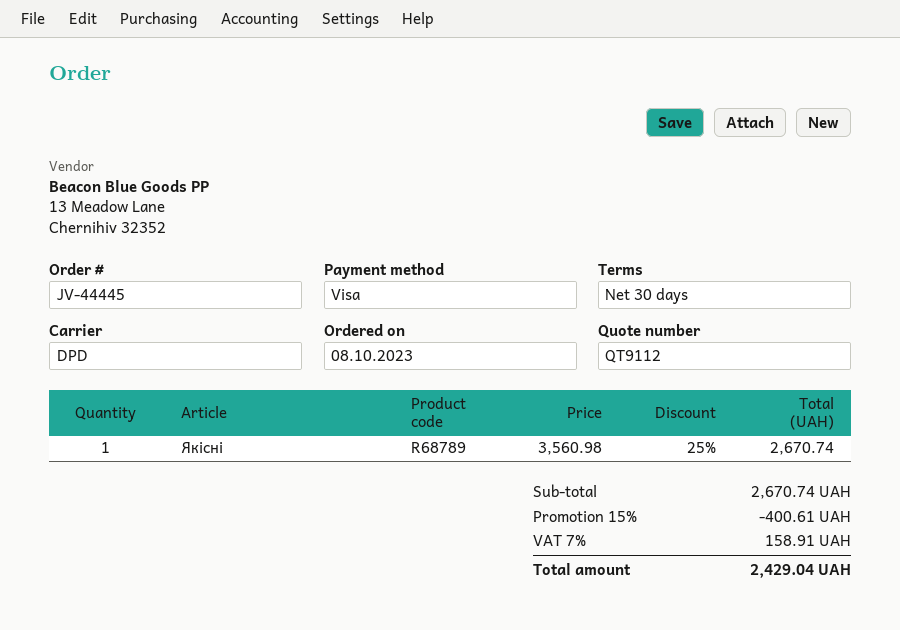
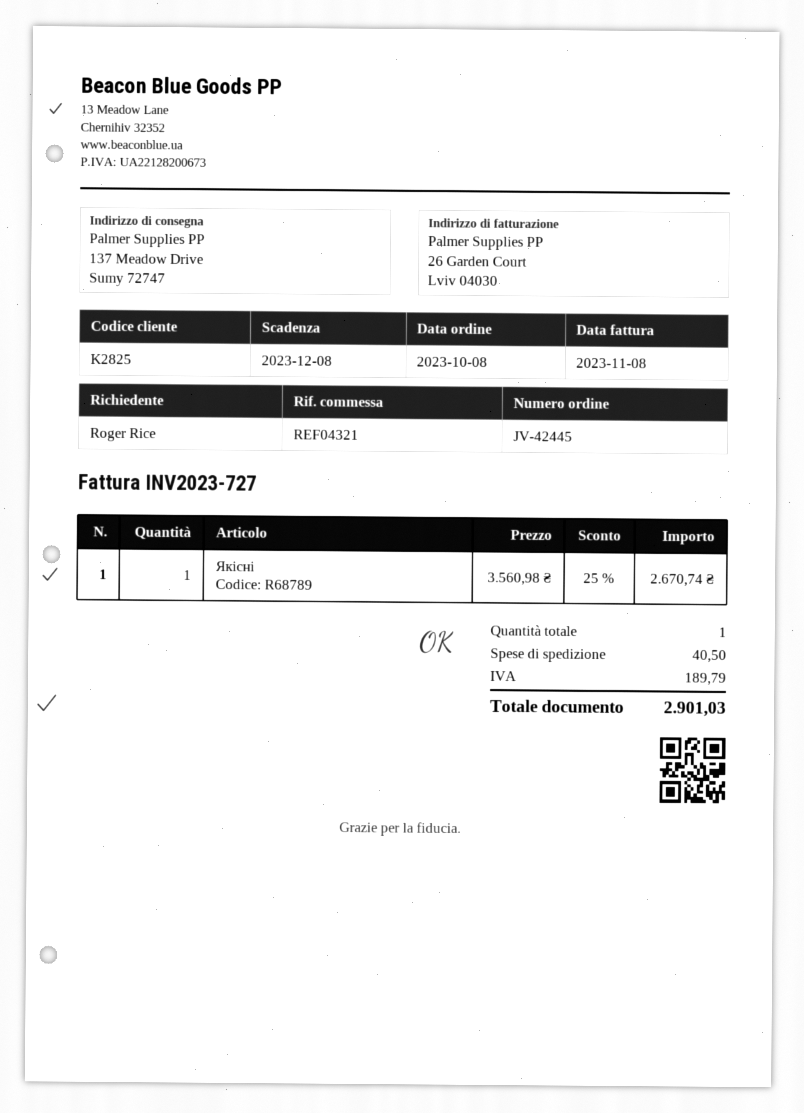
order number: JV-44445 -> JV-42445
discount: 15% = 400.61 -> none
shipping: none -> 40.50
tax: 158.91 -> 189.79
total: 2429.04 -> 2901.03

